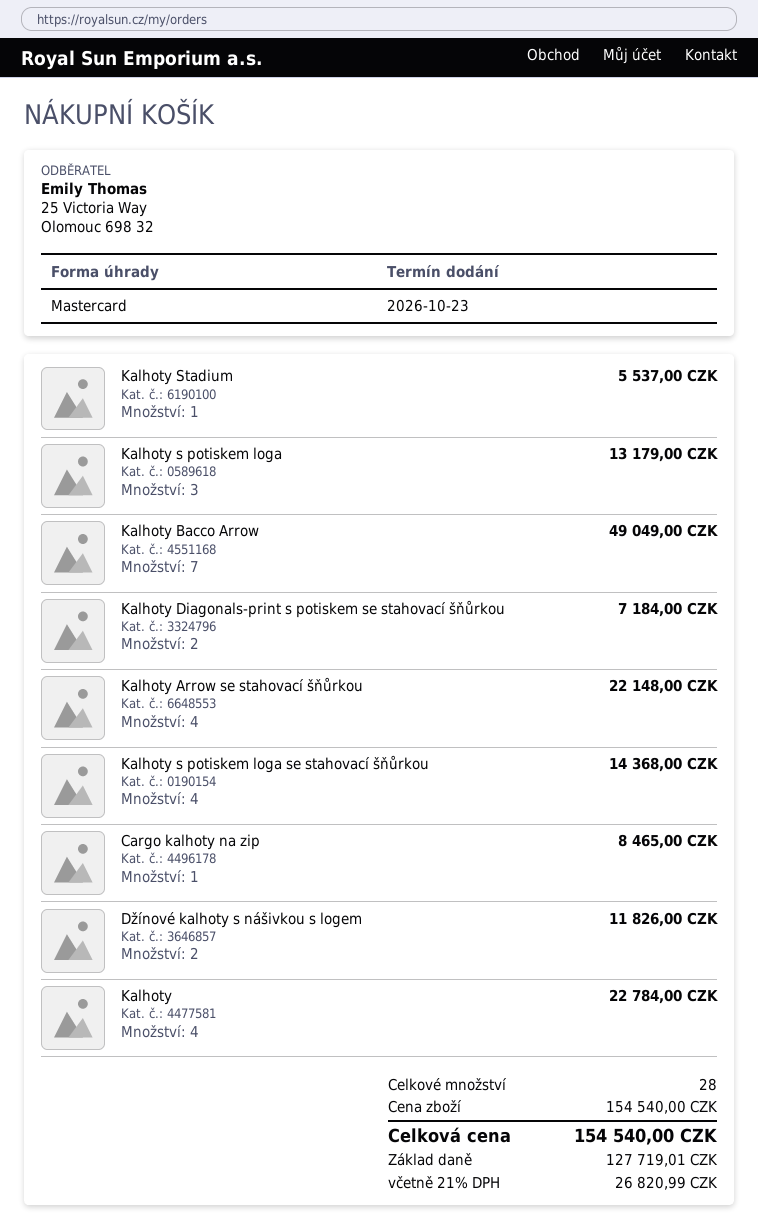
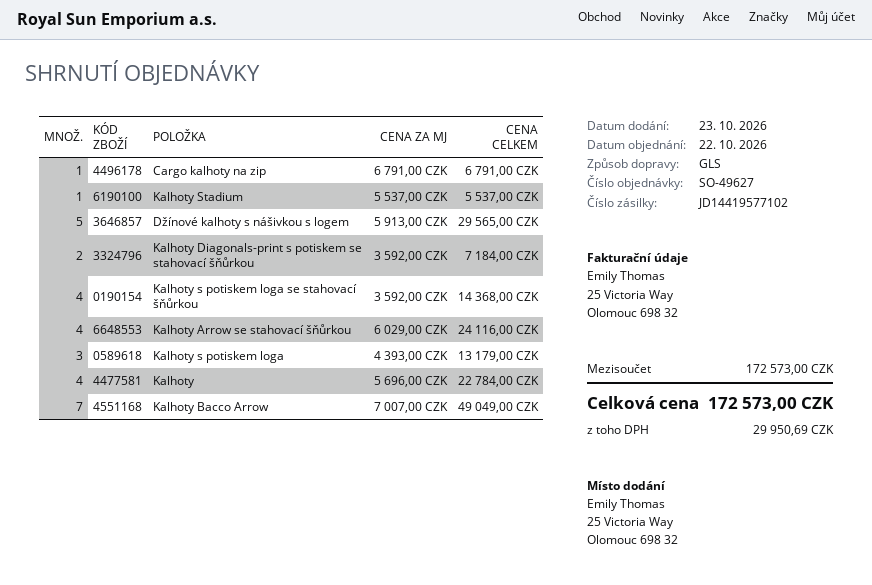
Kalhoty Arrow se stahovací šňůrkou: 4 for 22148.00 -> 4 for 24116.00
Cargo kalhoty na zip: 1 for 8465.00 -> 1 for 6791.00
Džínové kalhoty s nášivkou s logem: 2 for 11826.00 -> 5 for 29565.00
subtotal: 154540.00 -> 172573.00
tax: 26820.99 -> 29950.69
total: 154540.00 -> 172573.00

